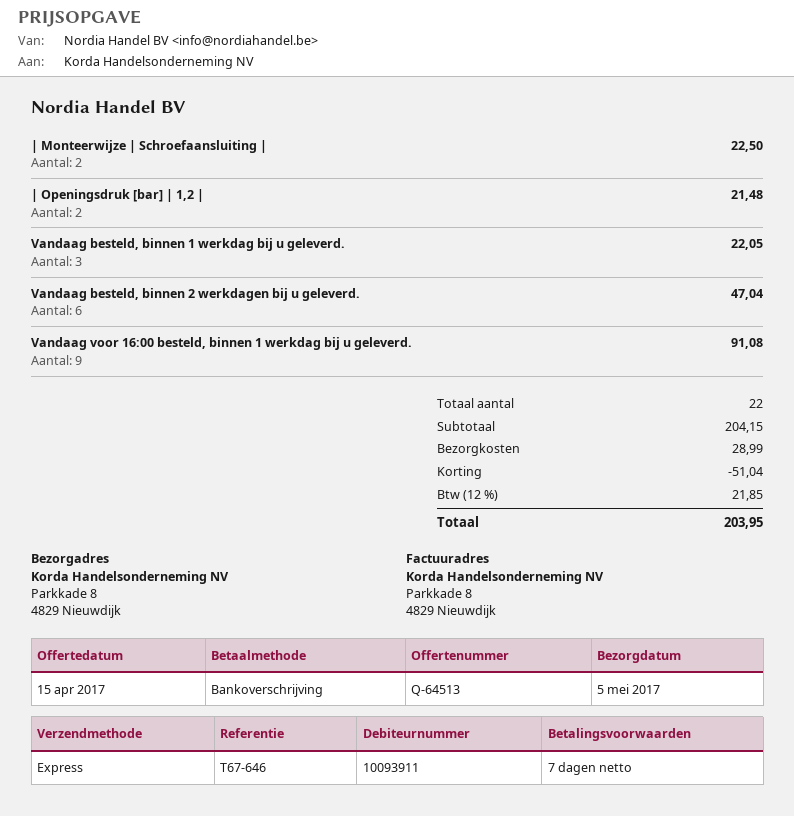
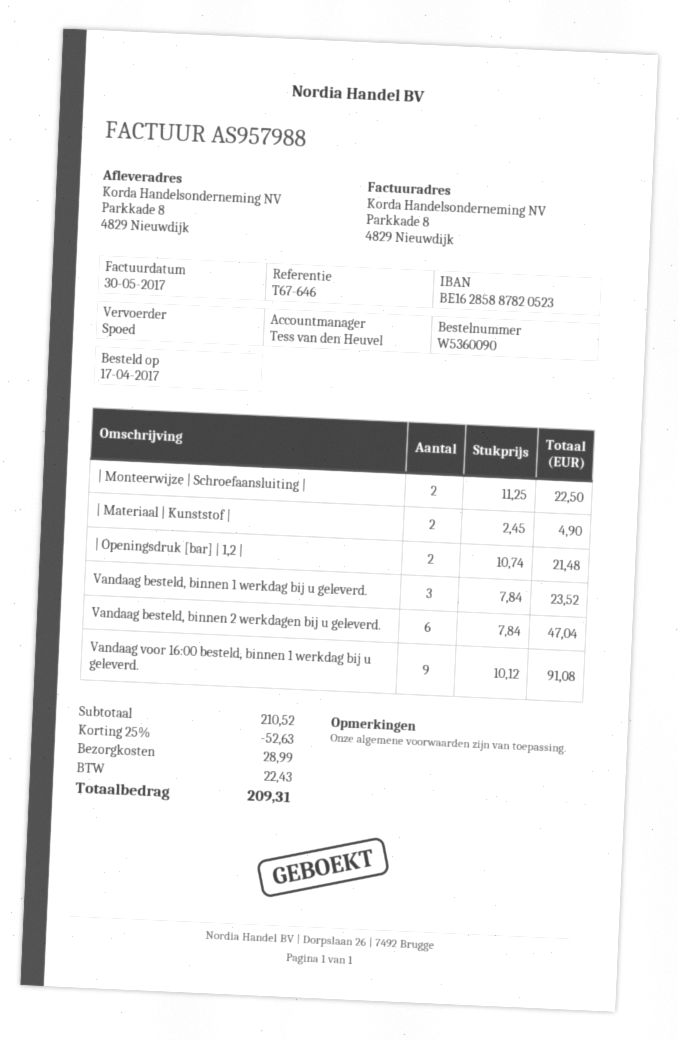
Vandaag besteld, binnen 1 werkdag bij u geleverd.: 3 for 22.05 -> 3 for 23.52
| Materiaal | Kunststof |: none -> 2 for 4.90
subtotal: 204.15 -> 210.52
discount: 51.04 -> 52.63
tax: 21.85 -> 22.43
total: 203.95 -> 209.31

